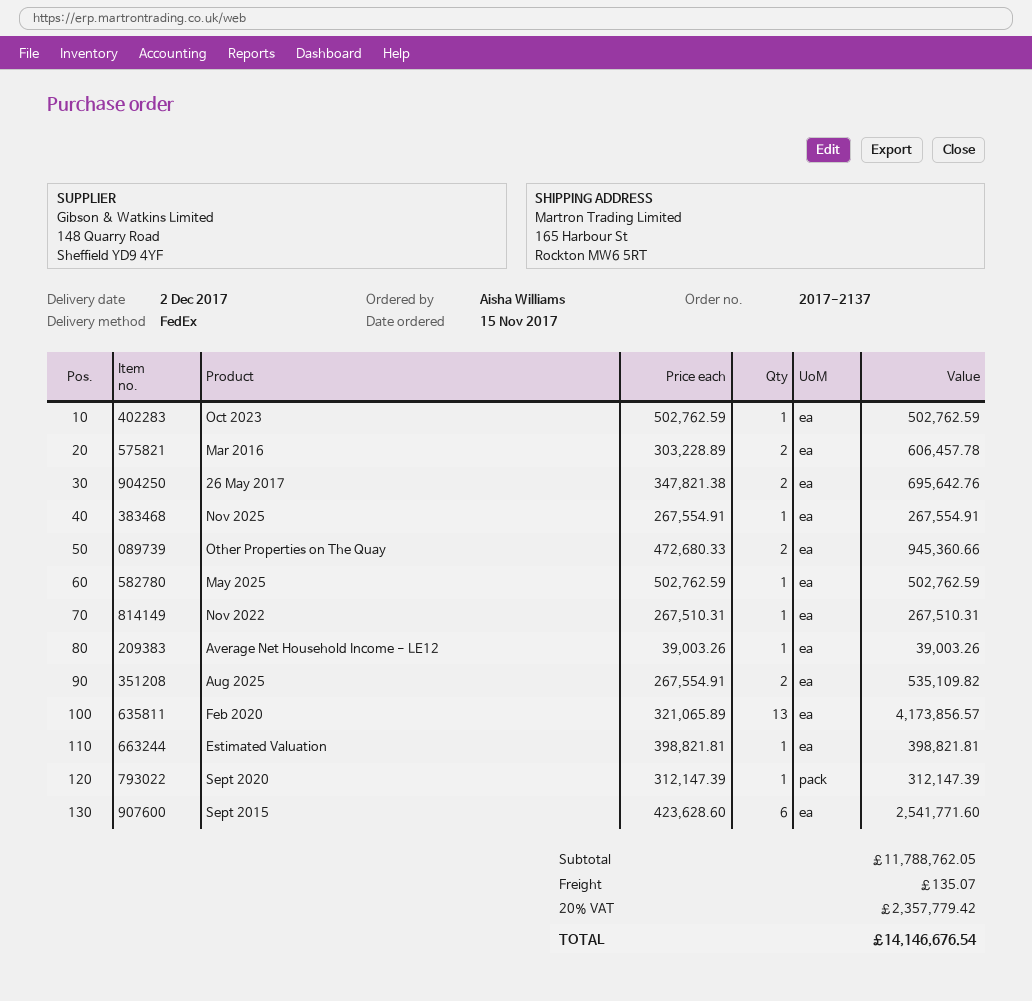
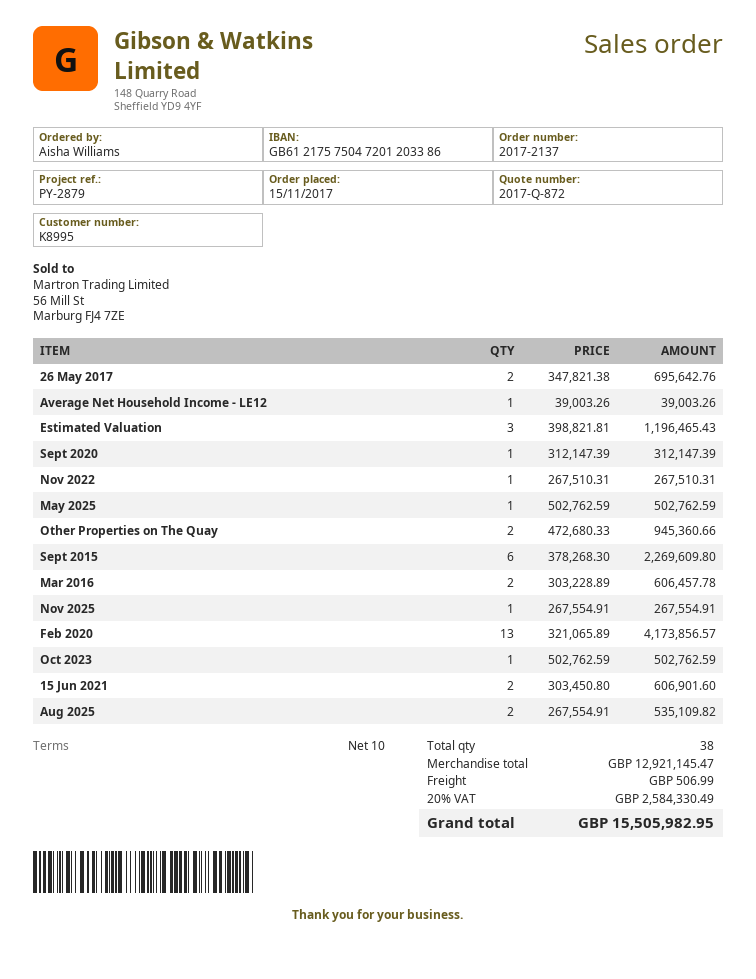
Estimated Valuation: 1 x 398821.81 = 398821.81 -> 3 x 398821.81 = 1196465.43
Sept 2015: 6 x 423628.60 = 2541771.60 -> 6 x 378268.30 = 2269609.80
15 Jun 2021: none -> 2 x 303450.80 = 606901.60
subtotal: 11788762.05 -> 12921145.47
shipping: 135.07 -> 506.99
tax: 20% = 2357779.42 -> 20% = 2584330.49
total: 14146676.54 -> 15505982.95

